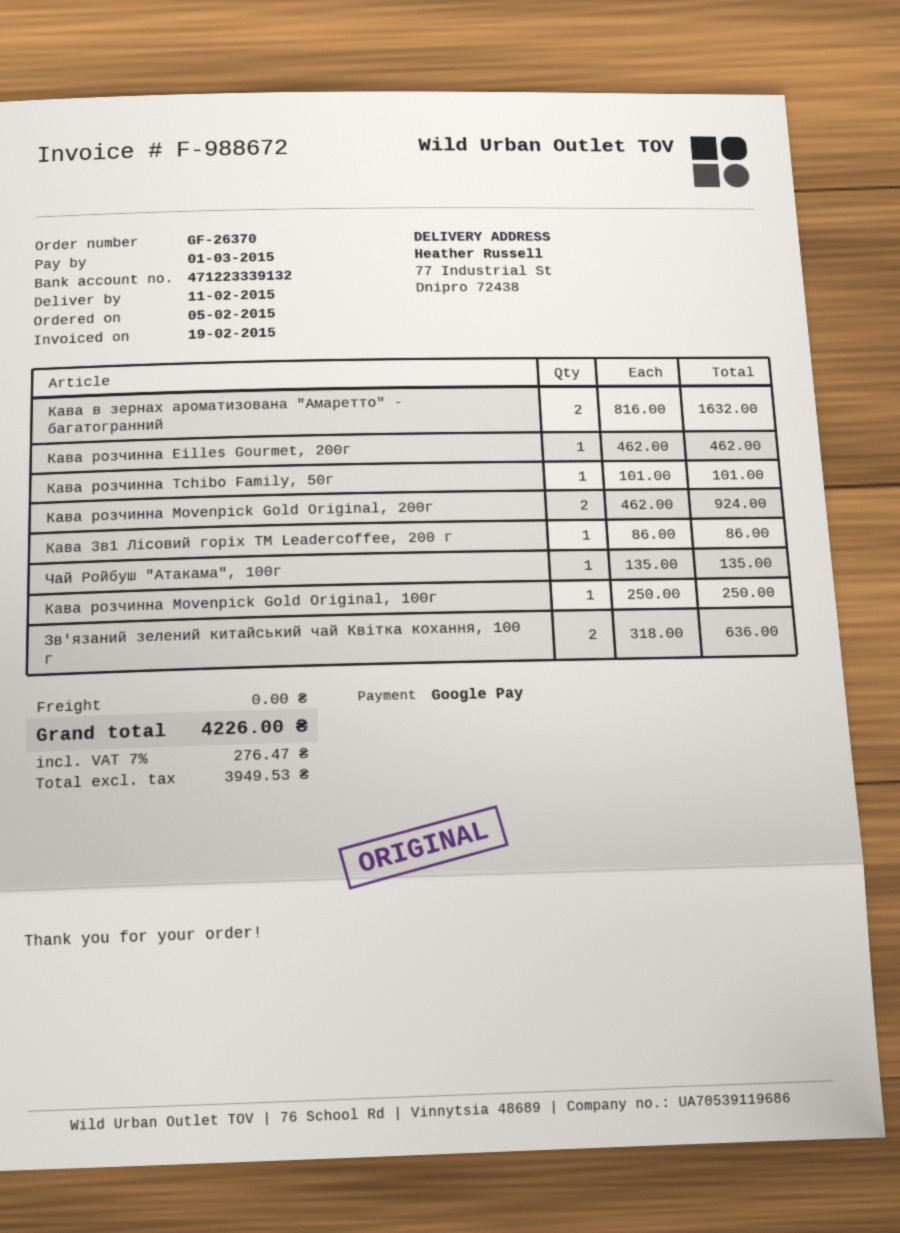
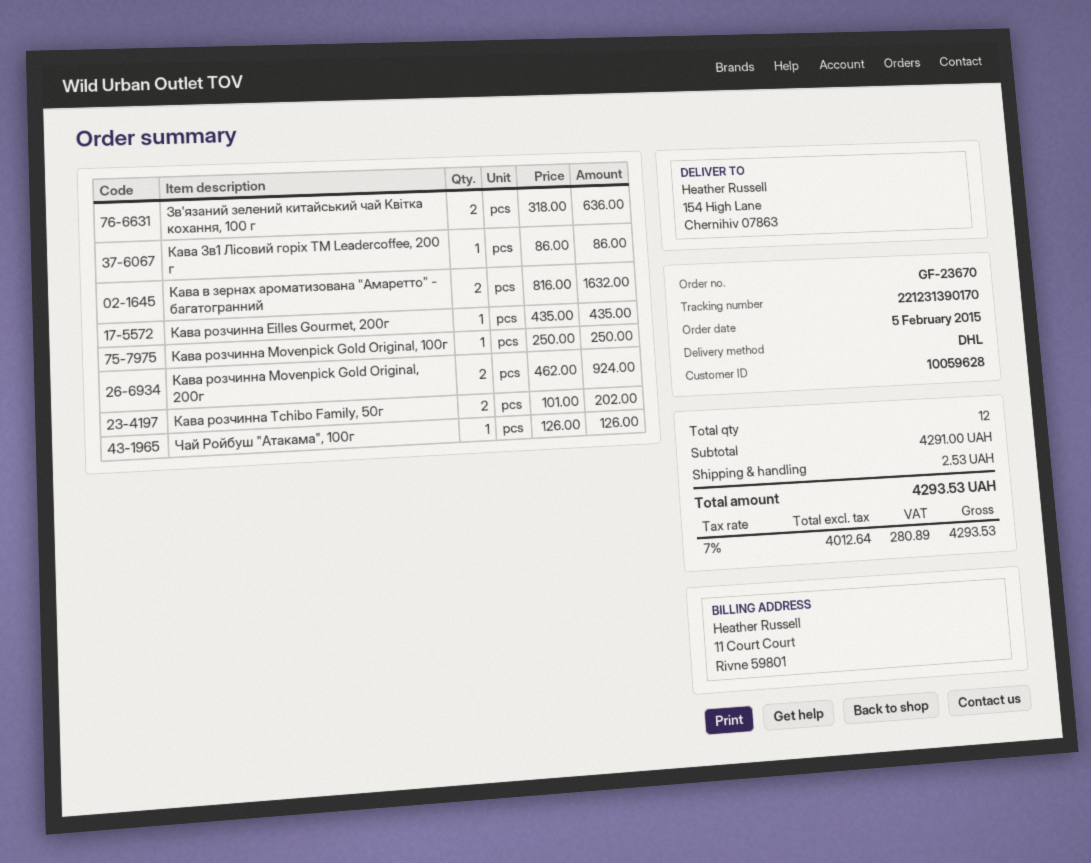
order number: GF-26370 -> GF-23670
ship to: 77 Industrial St, Dnipro 72438 -> 154 High Lane, Chernihiv 07863
Кава розчинна Eilles Gourmet, 200г: 1 x 462.00 = 462.00 -> 1 x 435.00 = 435.00
Кава розчинна Tchibo Family, 50г: 1 x 101.00 = 101.00 -> 2 x 101.00 = 202.00
Чай Ройбуш "Атакама", 100г: 1 x 135.00 = 135.00 -> 1 x 126.00 = 126.00
shipping: 0.00 -> 2.53
net: 3949.53 -> 4012.64
tax: 7% = 276.47 -> 7% = 280.89
total: 4226.00 -> 4293.53

